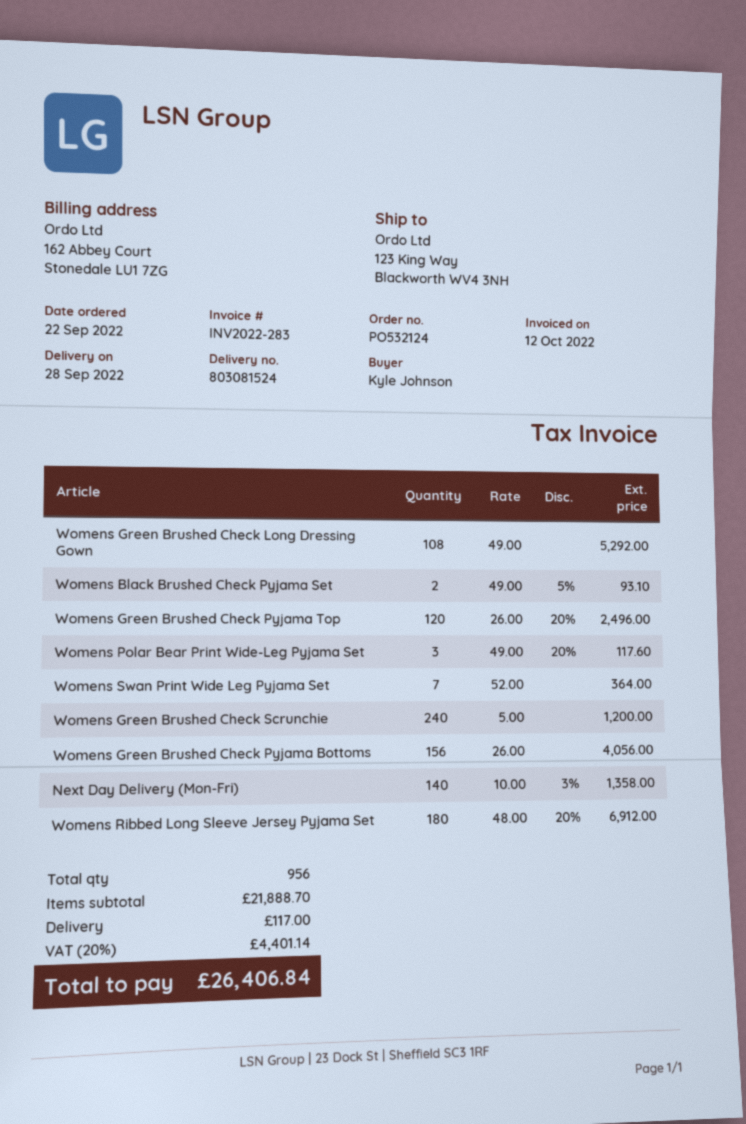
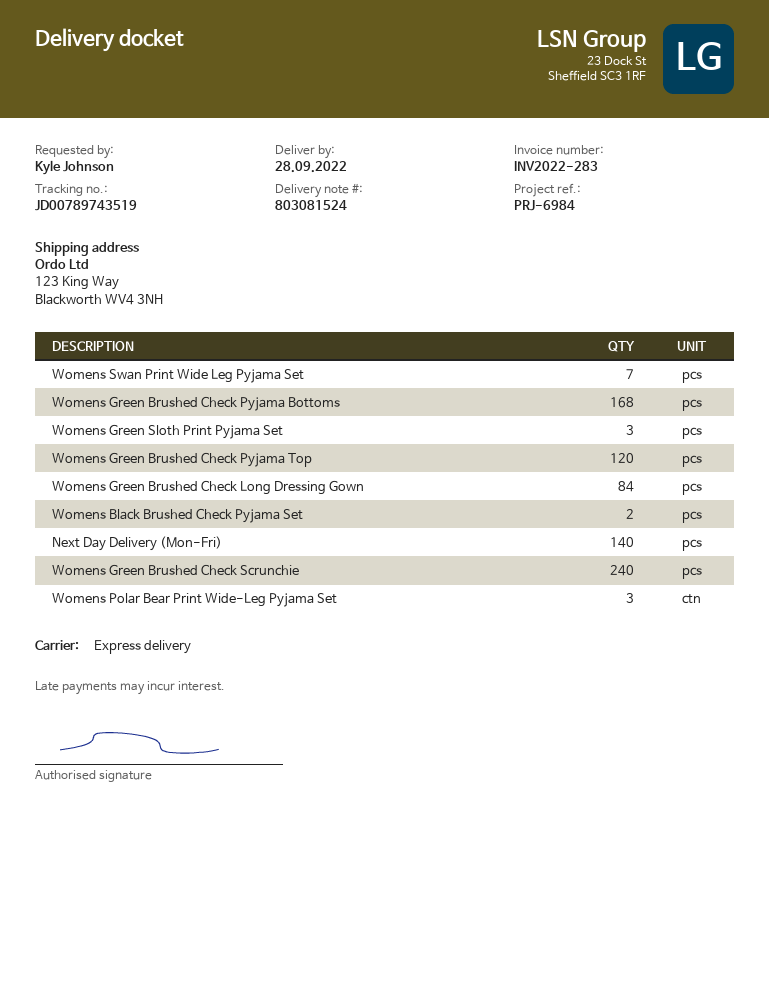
Womens Green Brushed Check Long Dressing Gown: 108 -> 84
Womens Green Brushed Check Pyjama Bottoms: 156 -> 168
Womens Ribbed Long Sleeve Jersey Pyjama Set: 180 -> none
Womens Green Sloth Print Pyjama Set: none -> 3

